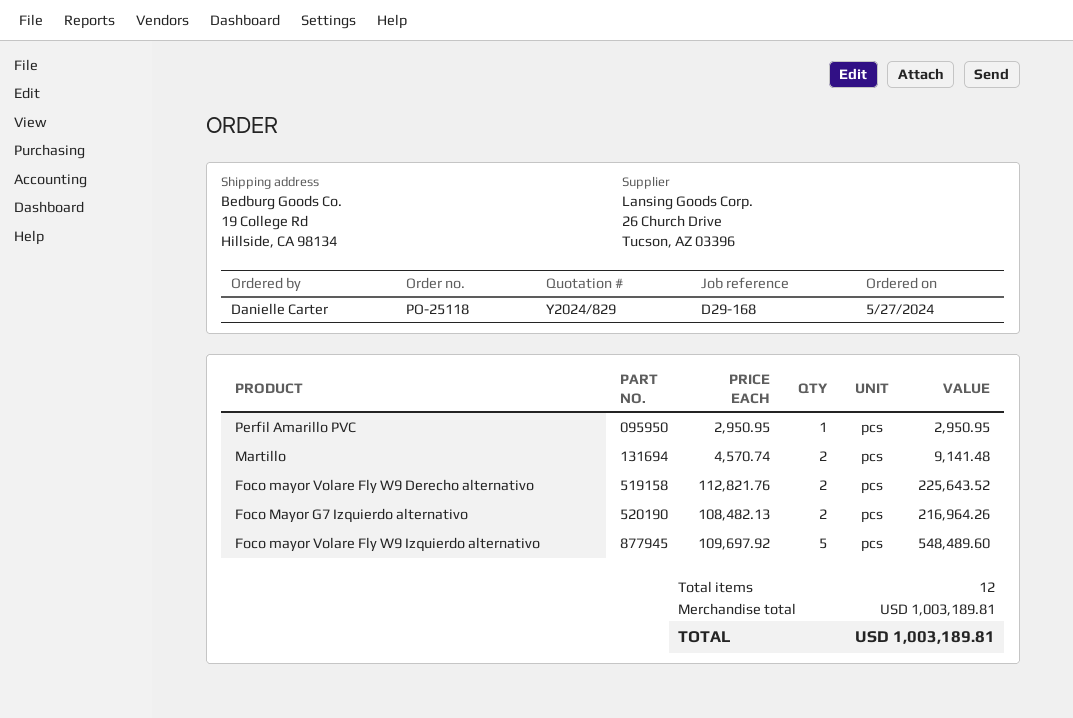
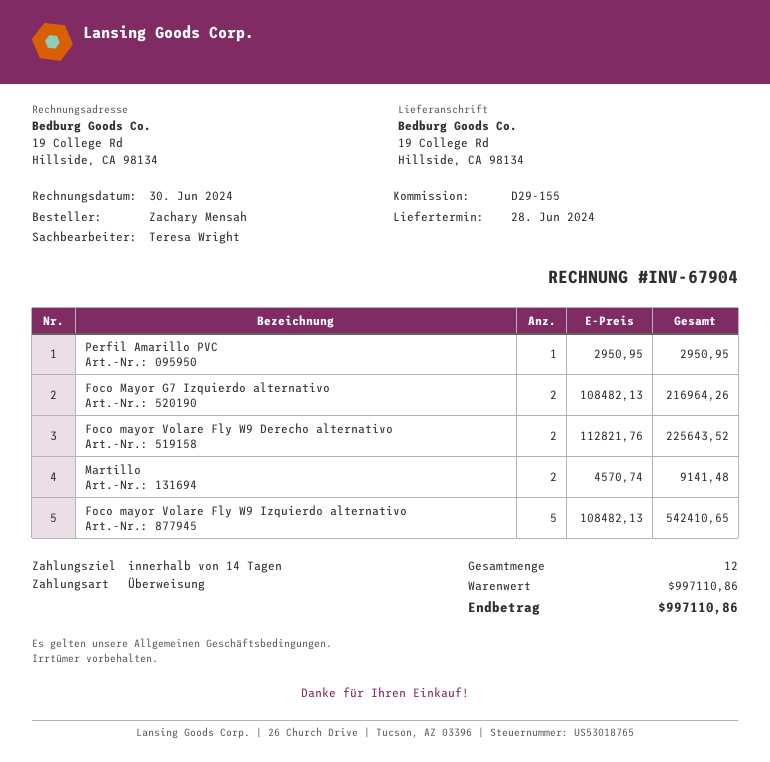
reference: D29-168 -> D29-155
ordered by: Danielle Carter -> Zachary Mensah
Foco mayor Volare Fly W9 Izquierdo alternativo: 5 x 109697.92 = 548489.60 -> 5 x 108482.13 = 542410.65
subtotal: 1003189.81 -> 997110.86
total: 1003189.81 -> 997110.86

